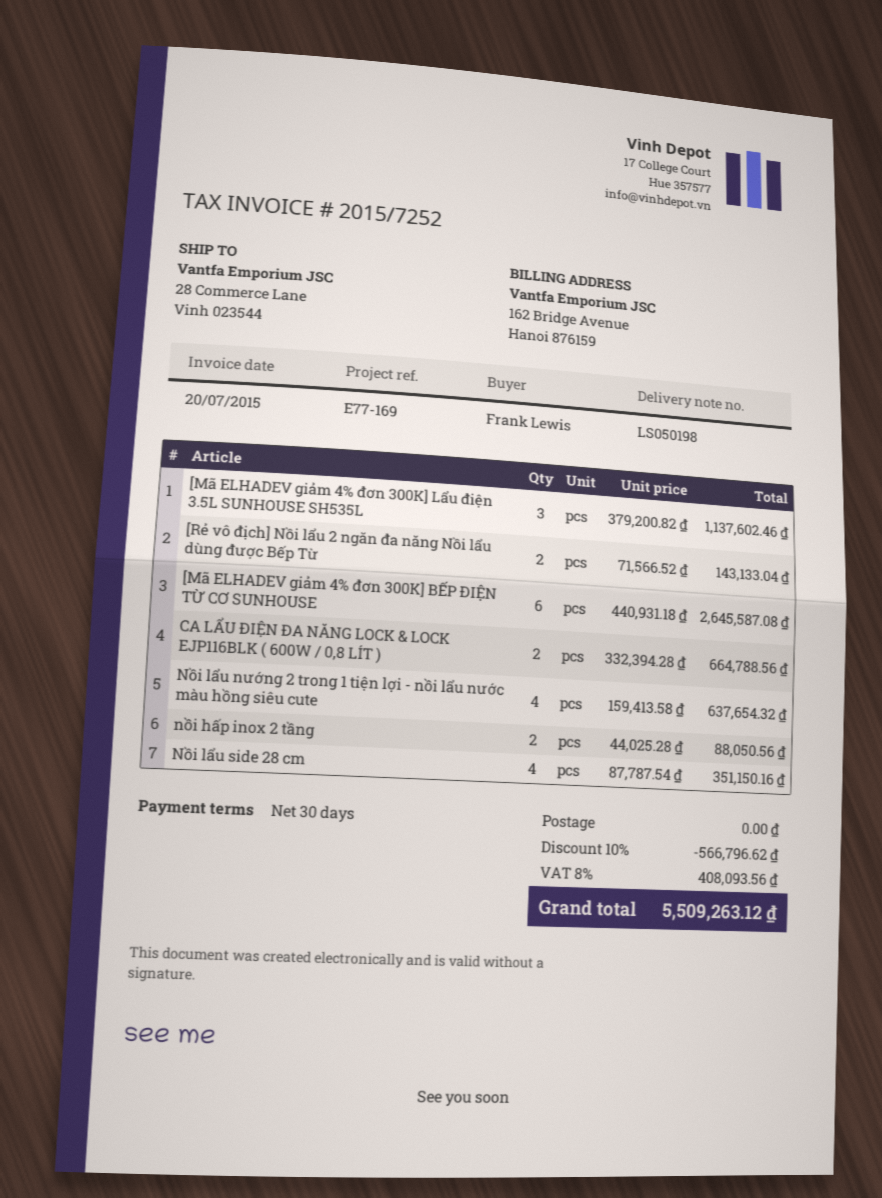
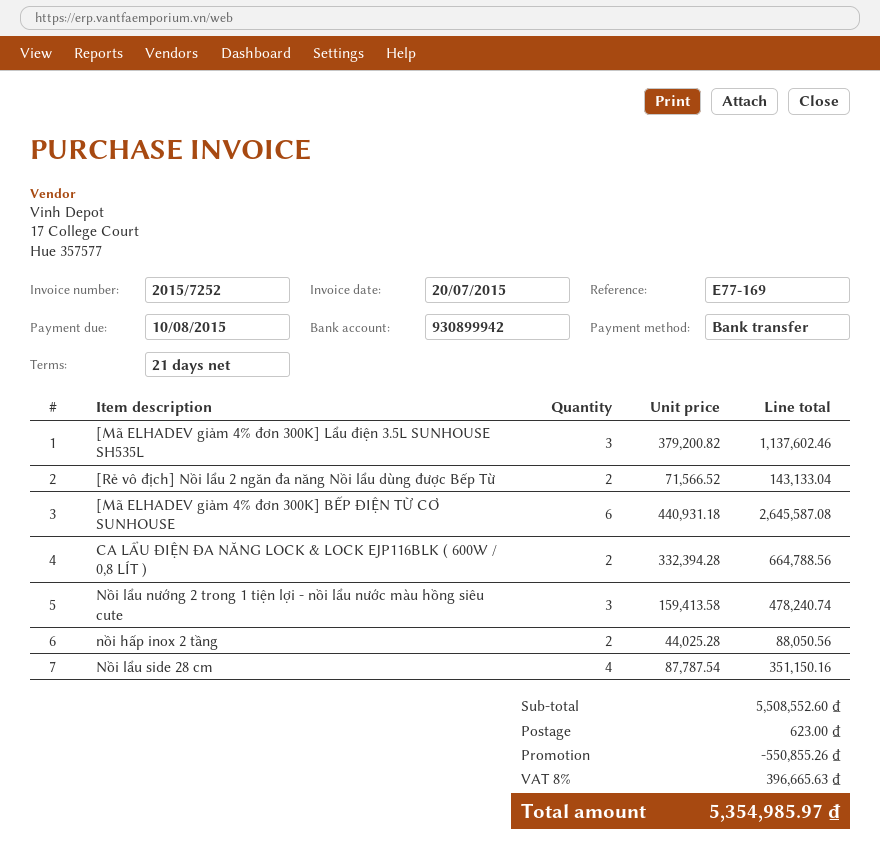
payment terms: 30 days -> 21 days
Nồi lẩu nướng 2 trong 1 tiện lợi - nồi lẩu nước màu hồng siêu cute: 4 x 159413.58 = 637654.32 -> 3 x 159413.58 = 478240.74
discount: 566796.62 -> 550855.26
shipping: 0.00 -> 623.00
tax: 8% = 408093.56 -> 8% = 396665.63
total: 5509263.12 -> 5354985.97

